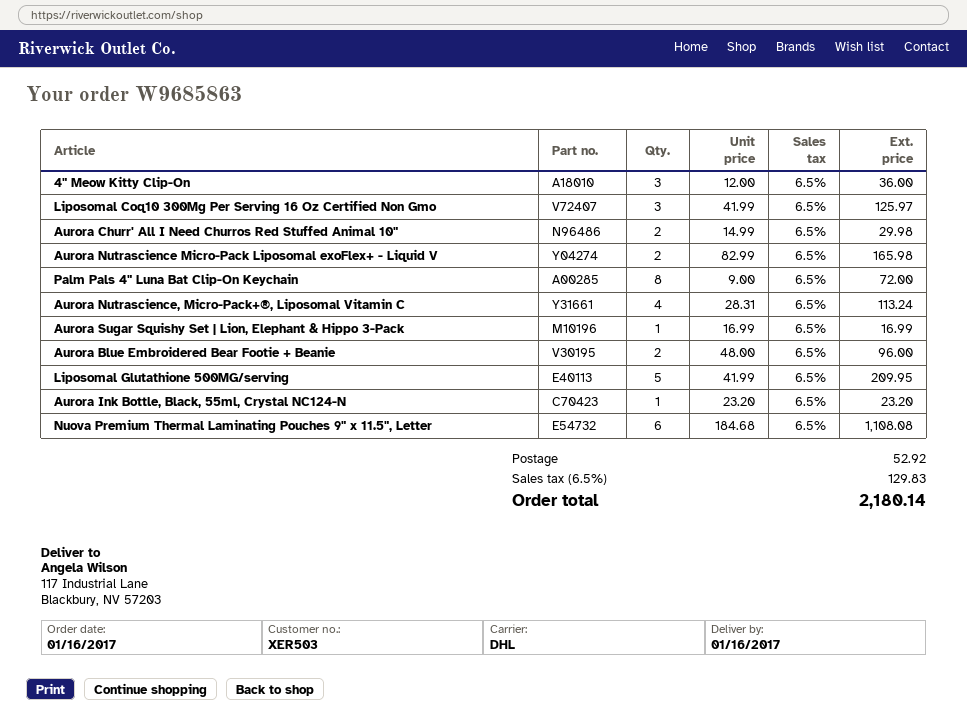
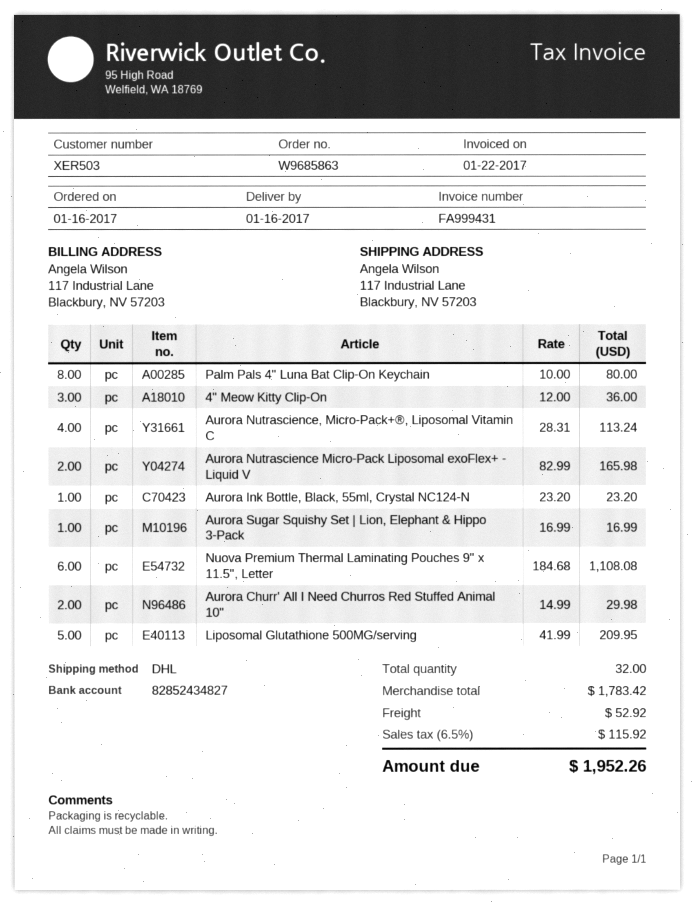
Liposomal Coq10 300Mg Per Serving 16 Oz Certified Non Gmo: 3 x 41.99 = 125.97 -> none
Palm Pals 4" Luna Bat Clip-On Keychain: 8 x 9.00 = 72.00 -> 8 x 10.00 = 80.00
Aurora Blue Embroidered Bear Footie + Beanie: 2 x 48.00 = 96.00 -> none
tax: 6.5% = 129.83 -> 6.5% = 115.92
total: 2180.14 -> 1952.26

